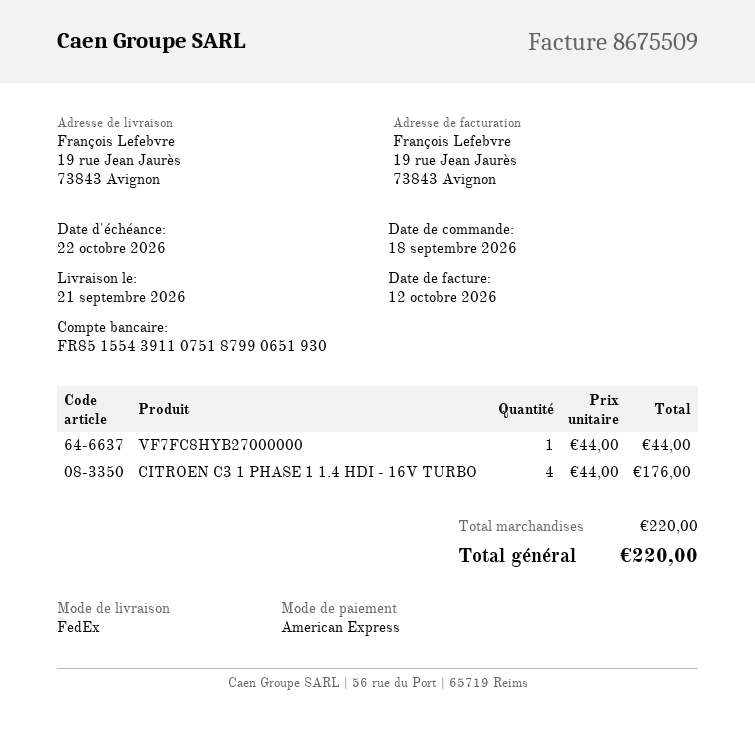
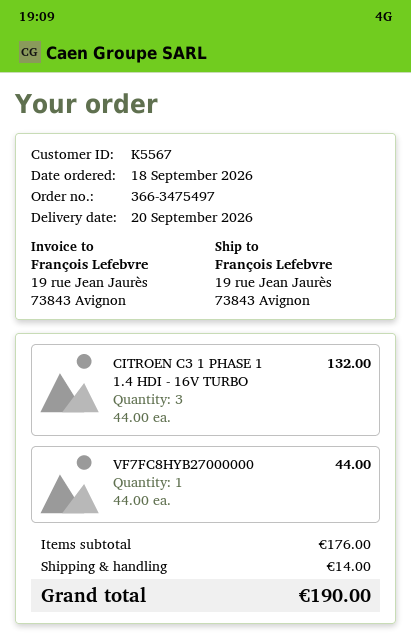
delivery date: 2026-09-21 -> 2026-09-20
CITROEN C3 1 PHASE 1 1.4 HDI - 16V TURBO: 4 x 44.00 = 176.00 -> 3 x 44.00 = 132.00
subtotal: 220.00 -> 176.00
shipping: none -> 14.00
total: 220.00 -> 190.00

